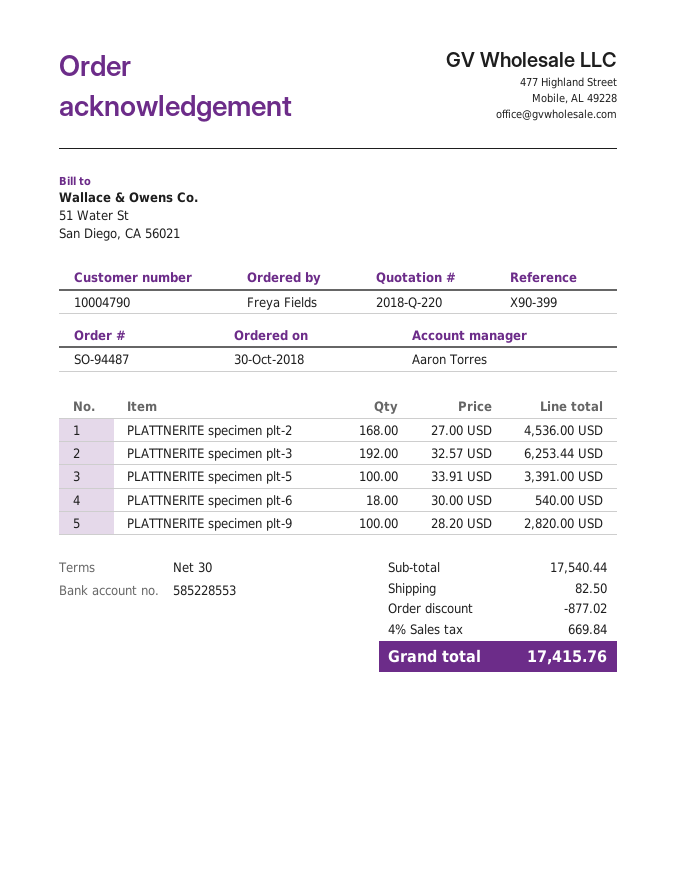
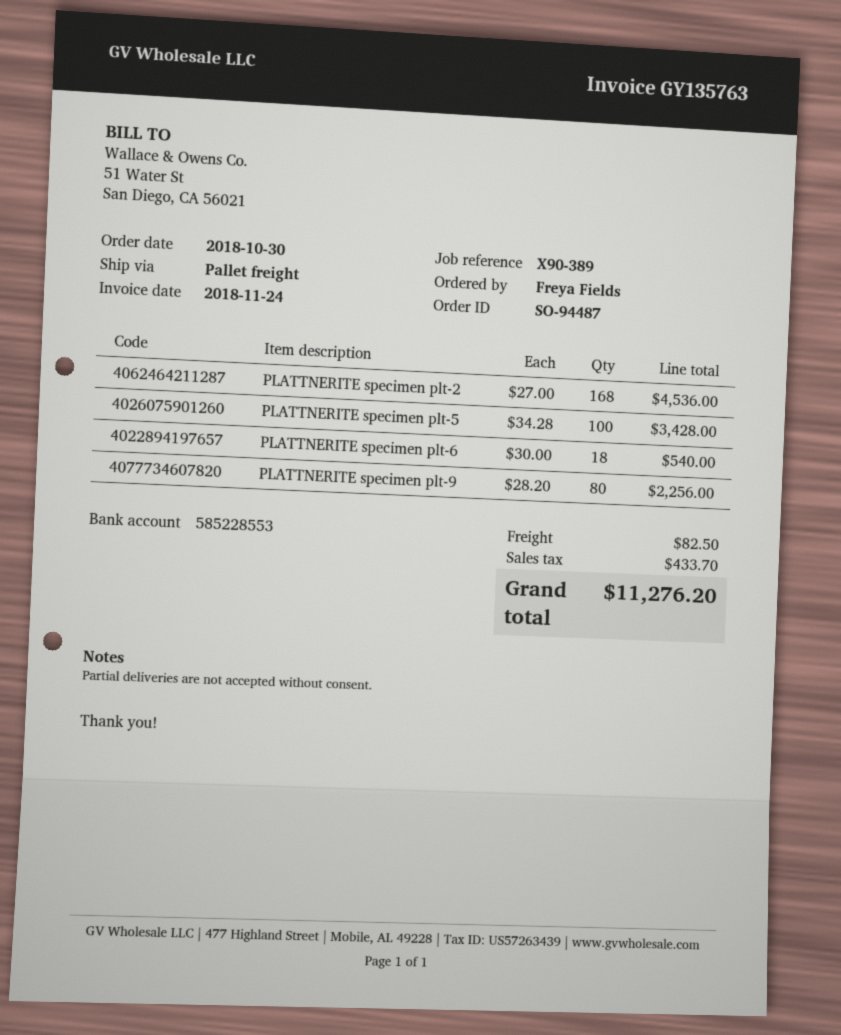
reference: X90-399 -> X90-389
PLATTNERITE specimen plt-3: 192 x 32.57 = 6253.44 -> none
PLATTNERITE specimen plt-5: 100 x 33.91 = 3391.00 -> 100 x 34.28 = 3428.00
PLATTNERITE specimen plt-9: 100 x 28.20 = 2820.00 -> 80 x 28.20 = 2256.00
discount: 877.02 -> none
tax: 669.84 -> 433.70
total: 17415.76 -> 11276.20

